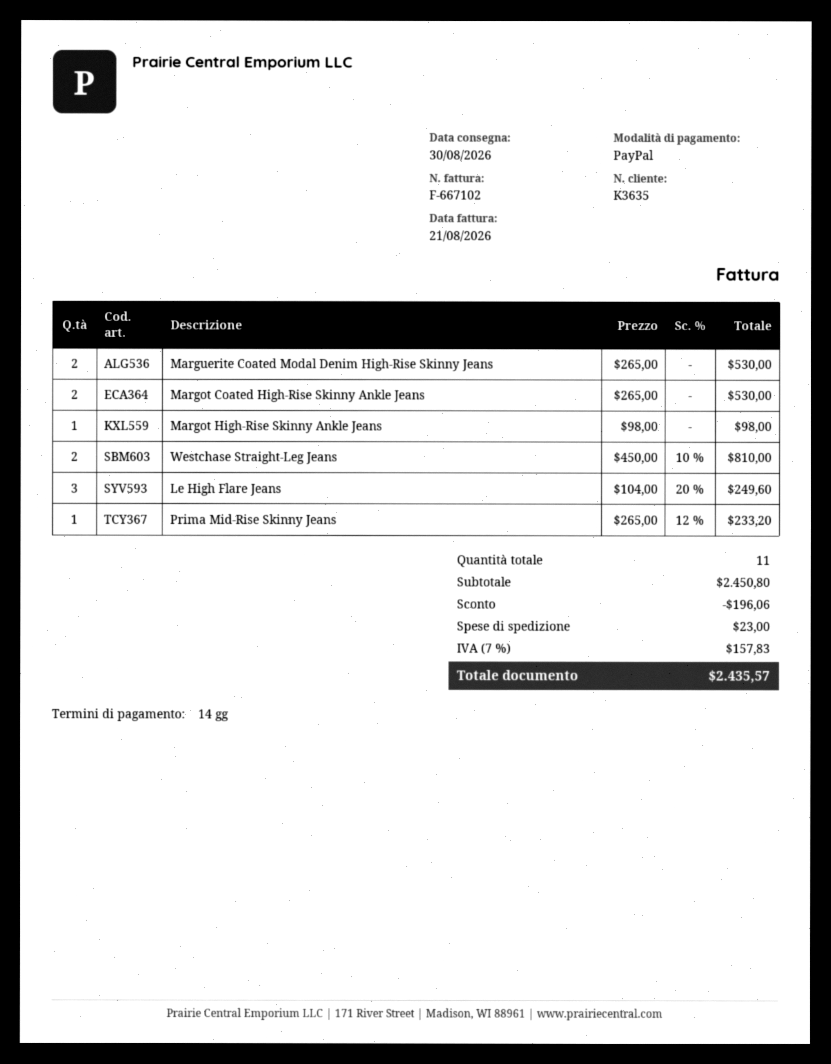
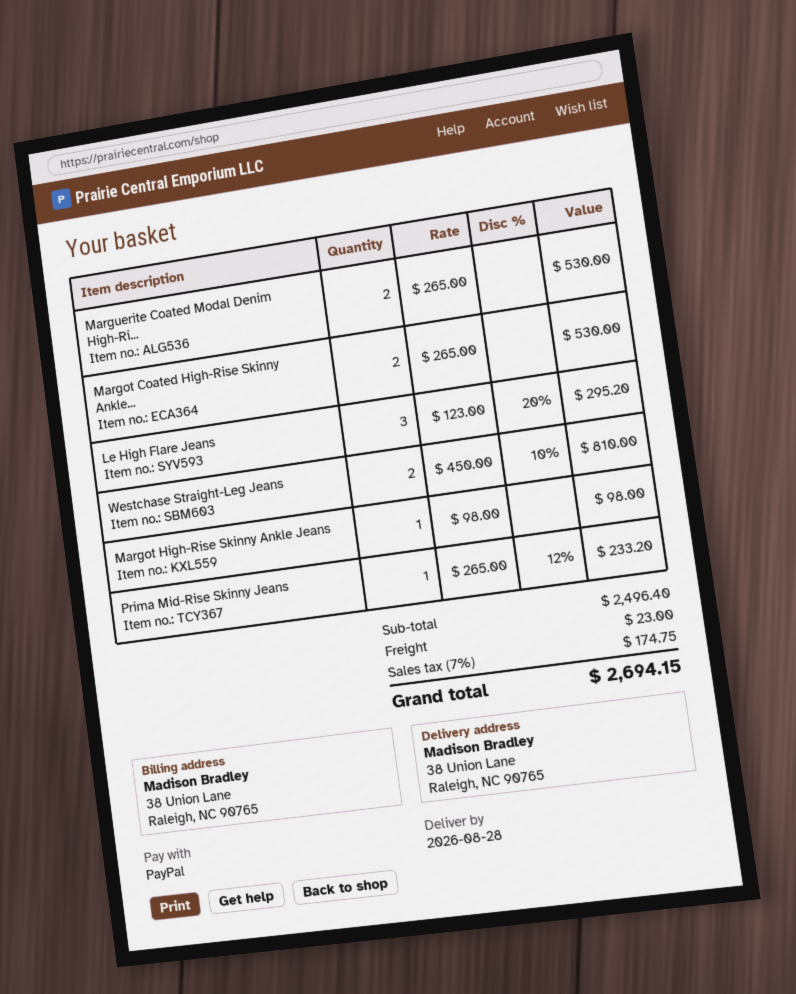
delivery date: 2026-08-30 -> 2026-08-28
Le High Flare Jeans: 3 x 104.00 - 20% = 249.60 -> 3 x 123.00 - 20% = 295.20
subtotal: 2450.80 -> 2496.40
discount: 196.06 -> none
tax: 7% = 157.83 -> 7% = 174.75
total: 2435.57 -> 2694.15

